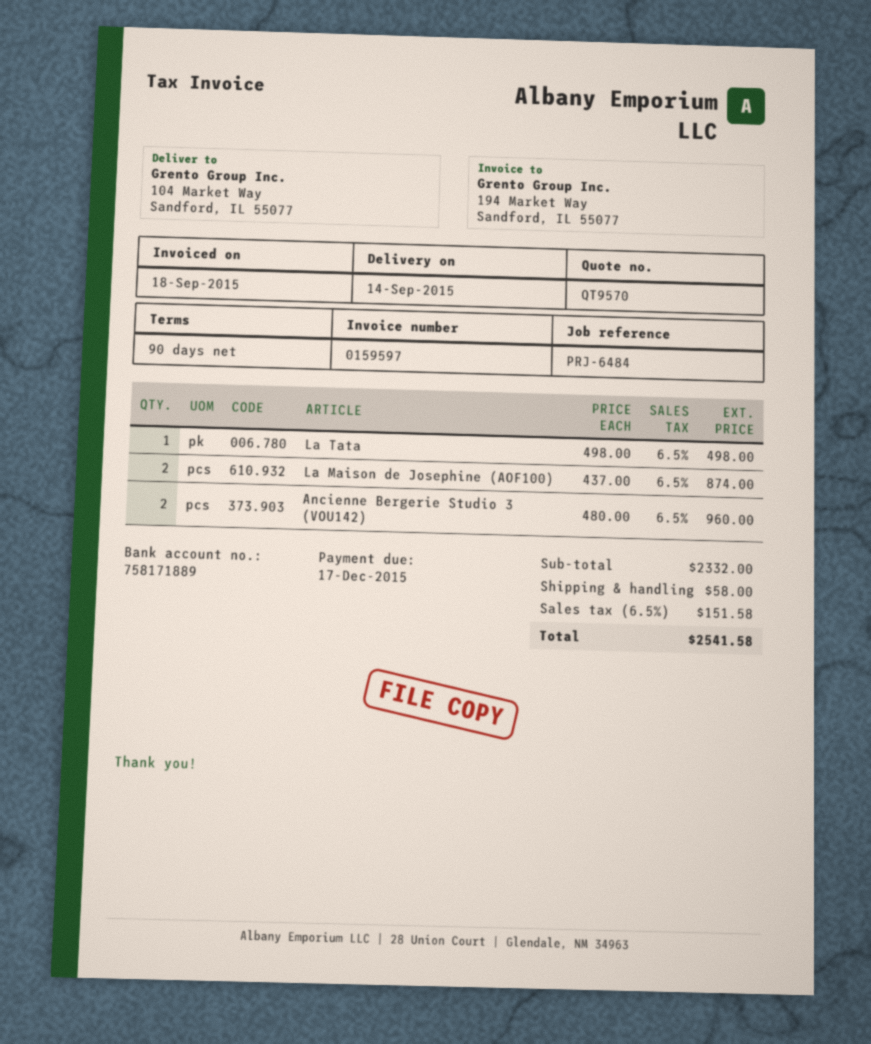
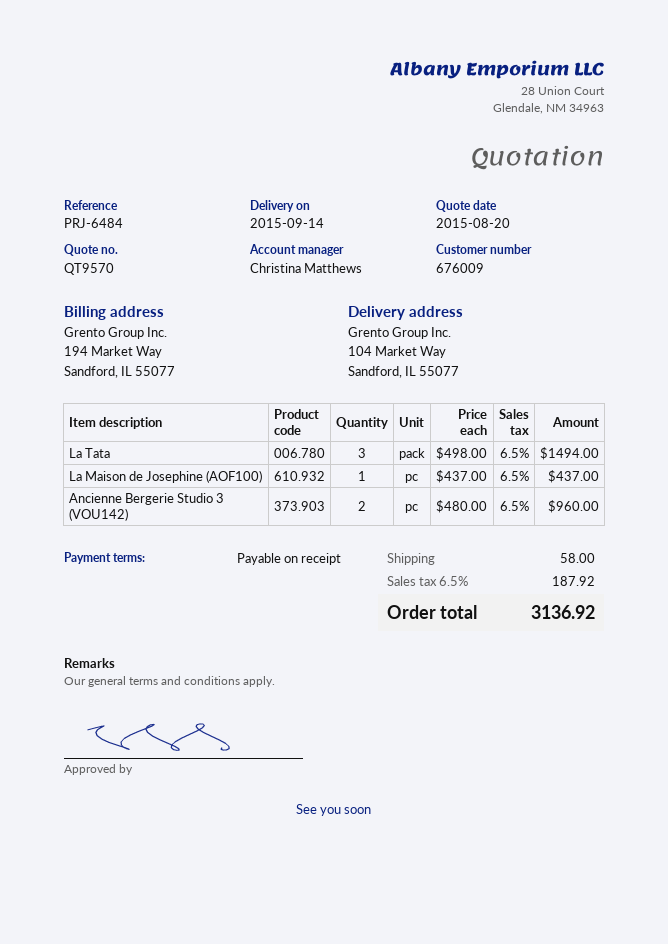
payment terms: 90 days -> on receipt
La Tata: 1 x 498.00 = 498.00 -> 3 x 498.00 = 1494.00
La Maison de Josephine (AOF100): 2 x 437.00 = 874.00 -> 1 x 437.00 = 437.00
tax: 6.5% = 151.58 -> 6.5% = 187.92
total: 2541.58 -> 3136.92

